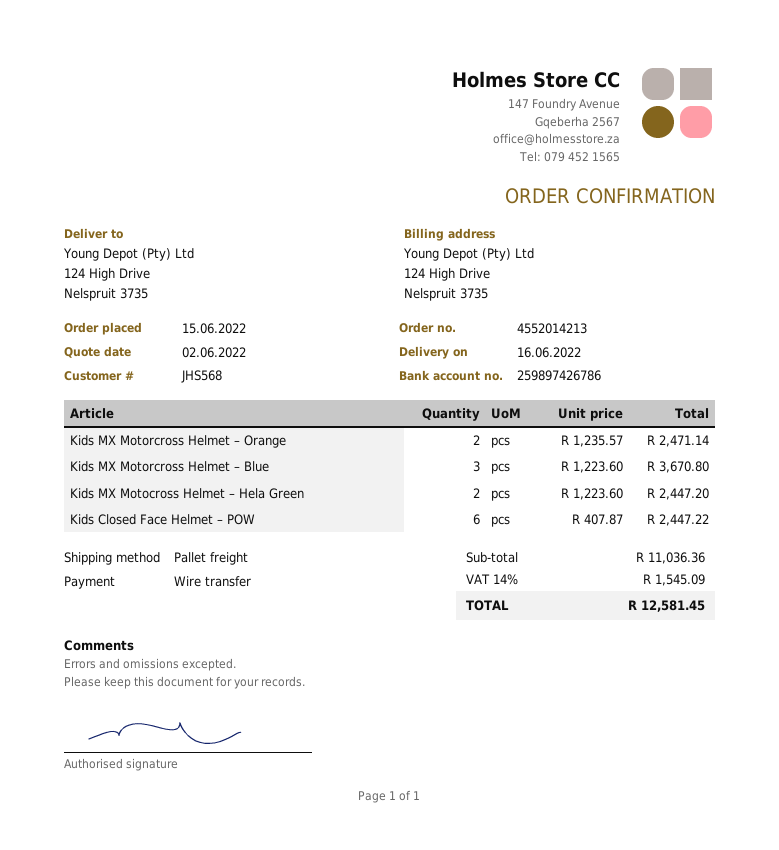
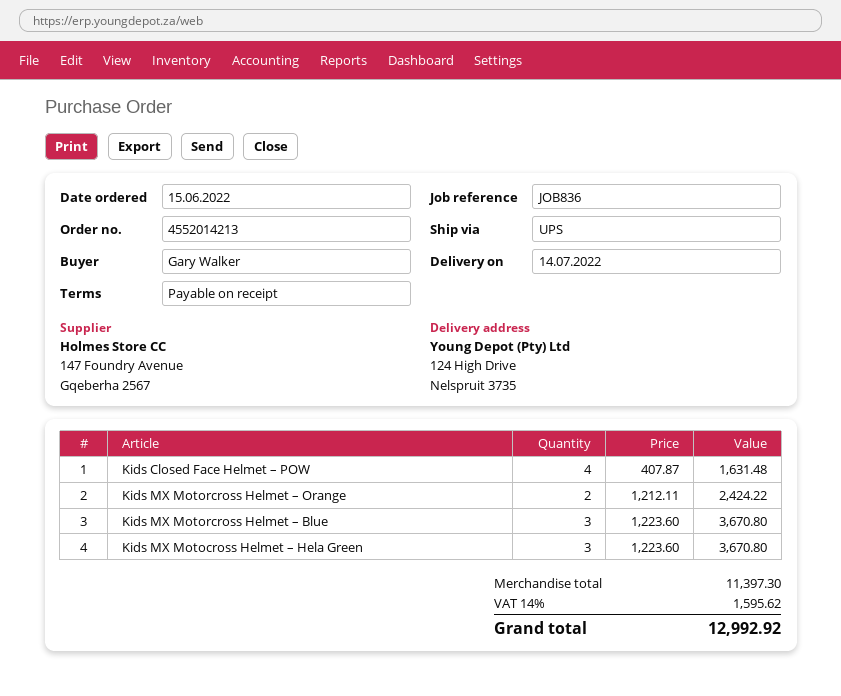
delivery date: 2022-06-16 -> 2022-07-14
shipping method: pallet freight -> UPS
Kids MX Motorcross Helmet – Orange: 2 x 1235.57 = 2471.14 -> 2 x 1212.11 = 2424.22
Kids MX Motocross Helmet – Hela Green: 2 x 1223.60 = 2447.20 -> 3 x 1223.60 = 3670.80
Kids Closed Face Helmet – POW: 6 x 407.87 = 2447.22 -> 4 x 407.87 = 1631.48
subtotal: 11036.36 -> 11397.30
tax: 14% = 1545.09 -> 14% = 1595.62
total: 12581.45 -> 12992.92

